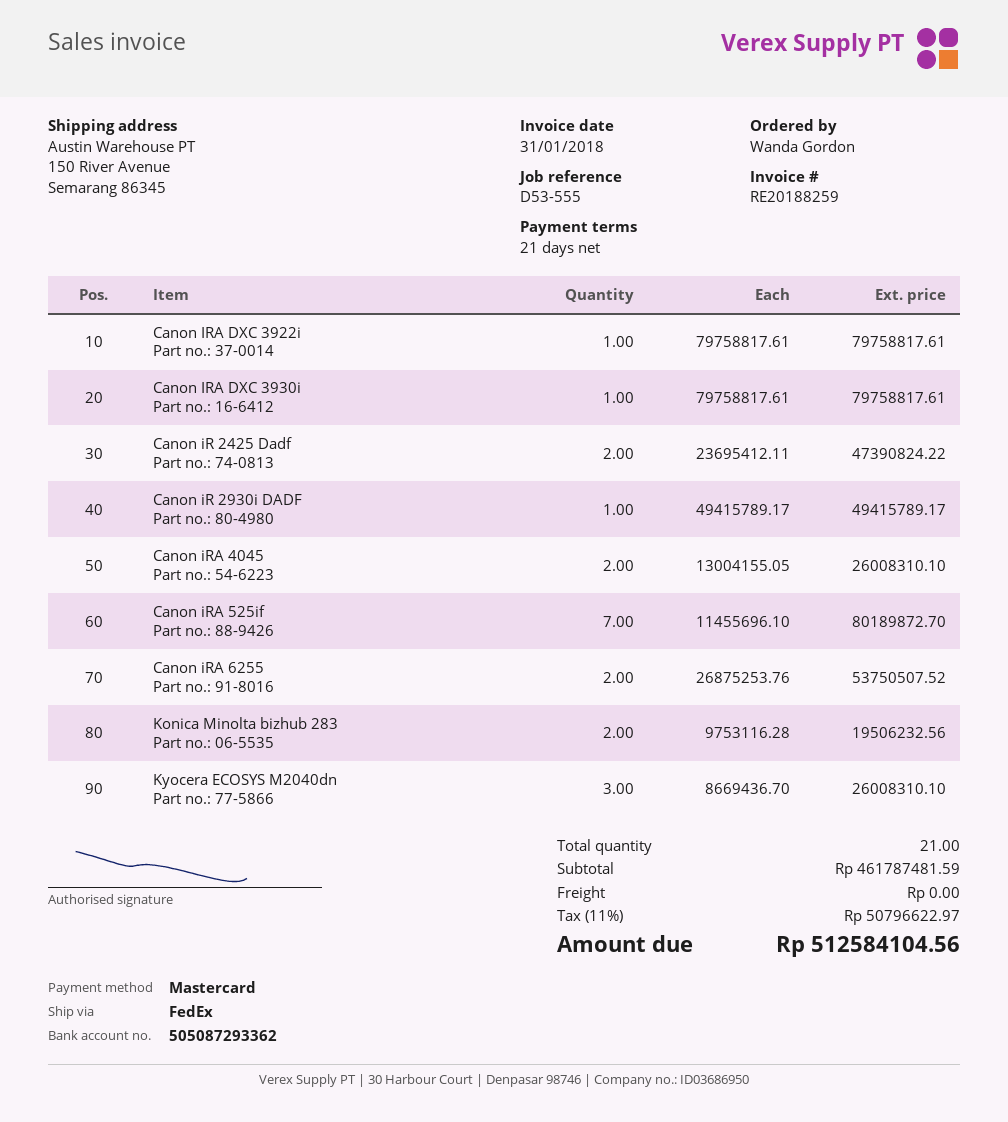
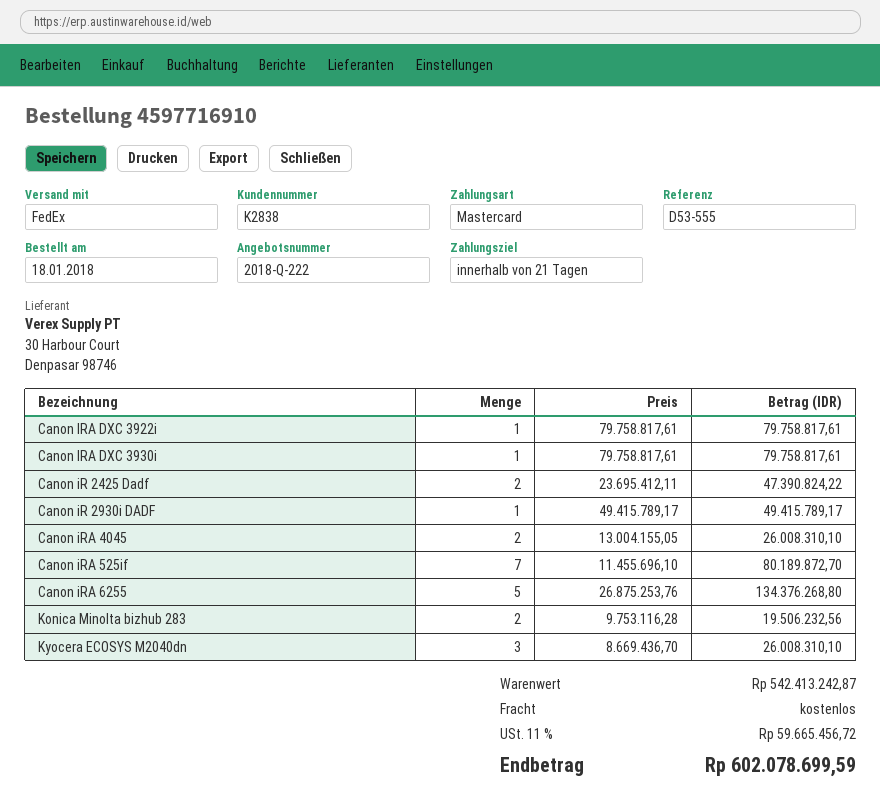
Canon iRA 6255: 2 x 26875253.76 = 53750507.52 -> 5 x 26875253.76 = 134376268.80
subtotal: 461787481.59 -> 542413242.87
tax: 11% = 50796622.97 -> 11% = 59665456.72
total: 512584104.56 -> 602078699.59

